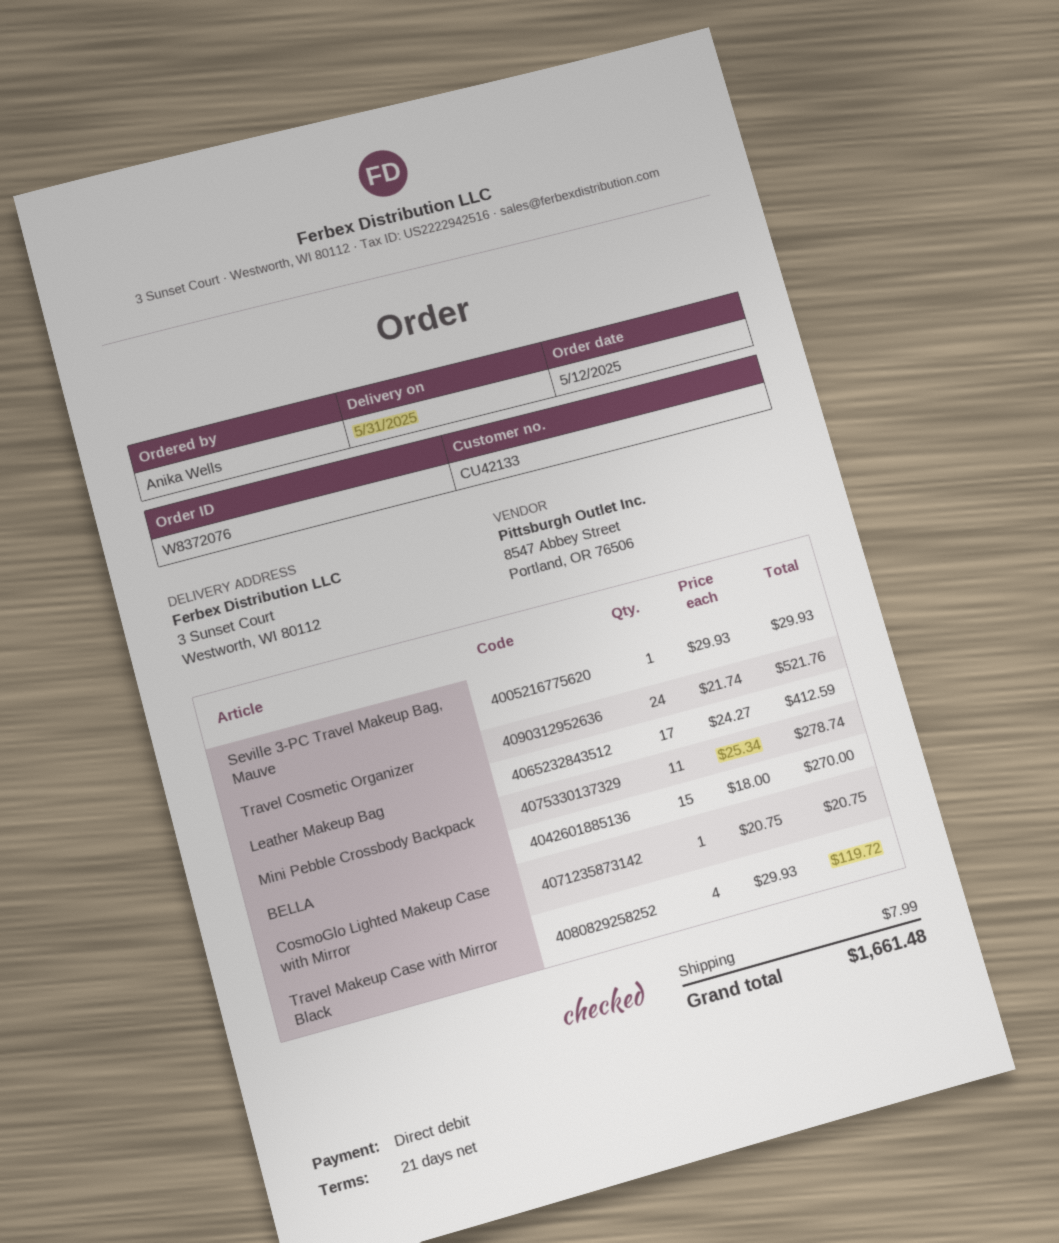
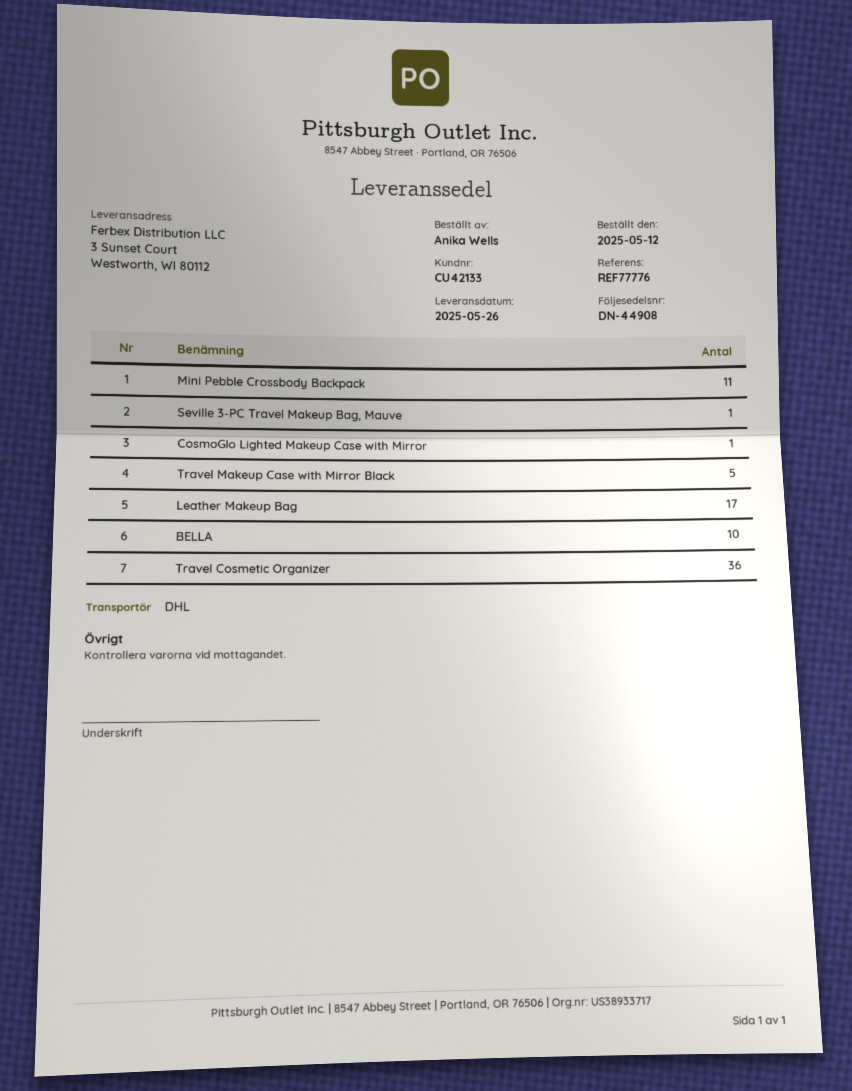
delivery date: 2025-05-31 -> 2025-05-26
Travel Cosmetic Organizer: 24 -> 36
BELLA: 15 -> 10
Travel Makeup Case with Mirror Black: 4 -> 5

